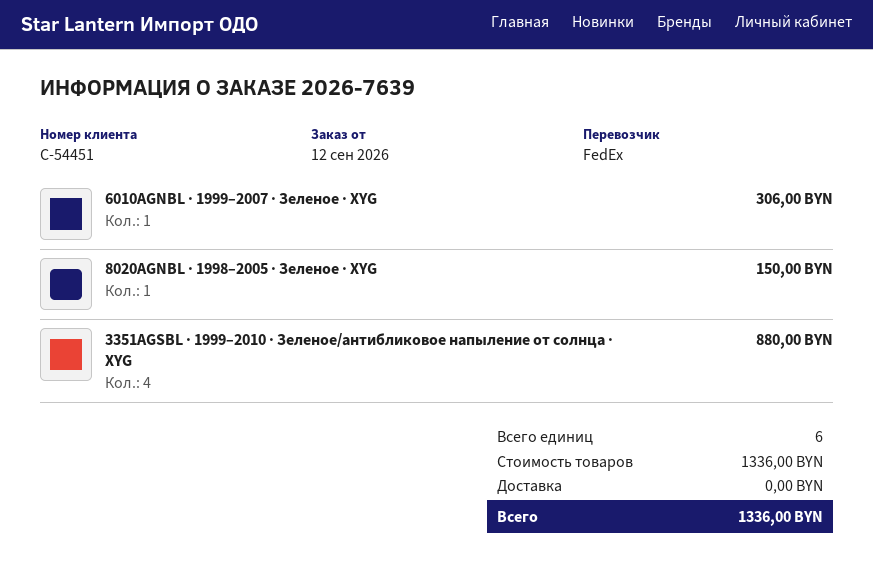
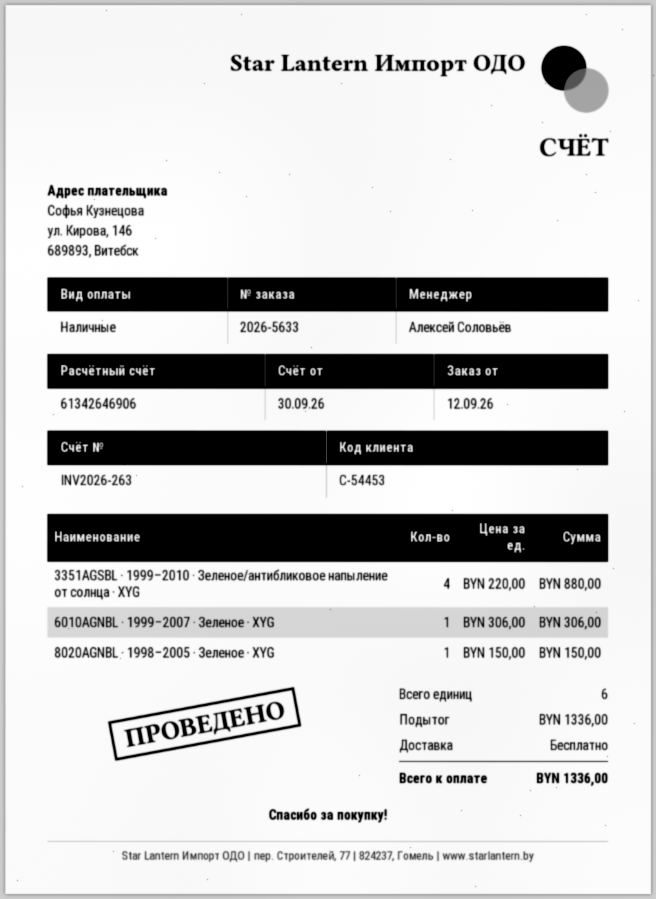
order number: 2026-7639 -> 2026-5633
customer number: C-54451 -> C-54453

